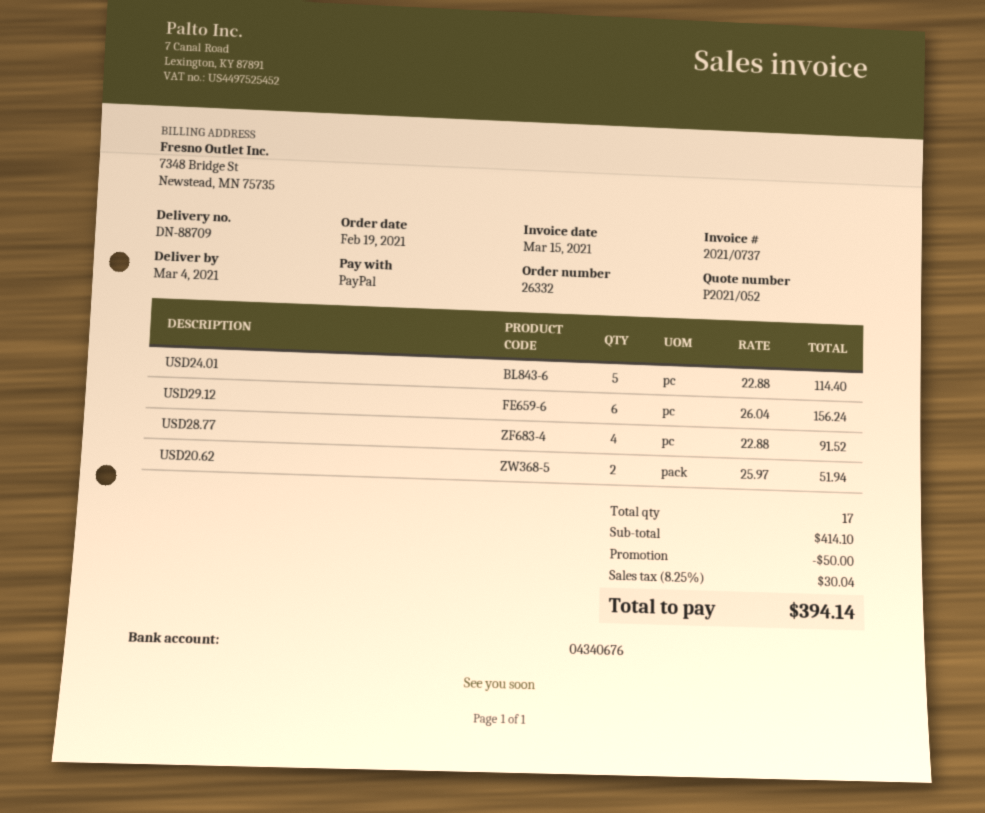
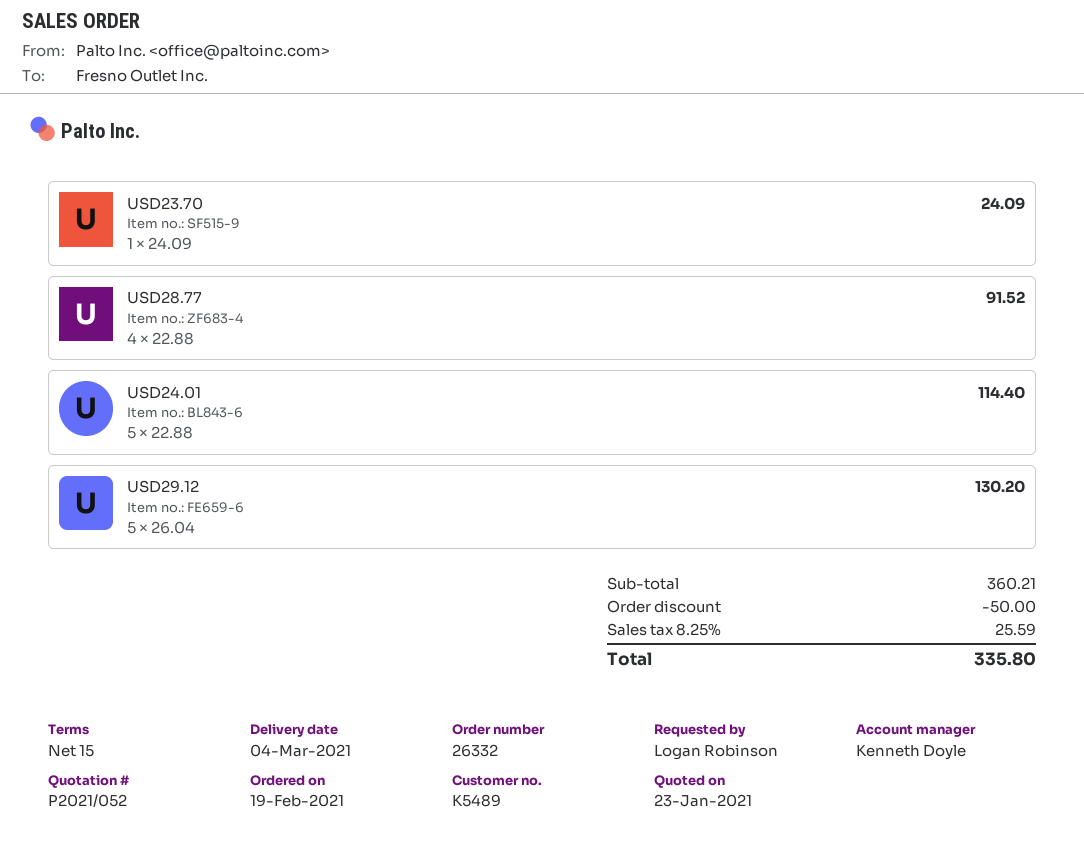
USD29.12: 6 x 26.04 = 156.24 -> 5 x 26.04 = 130.20
USD20.62: 2 x 25.97 = 51.94 -> none
USD23.70: none -> 1 x 24.09 = 24.09
subtotal: 414.10 -> 360.21
tax: 8.25% = 30.04 -> 8.25% = 25.59
total: 394.14 -> 335.80

